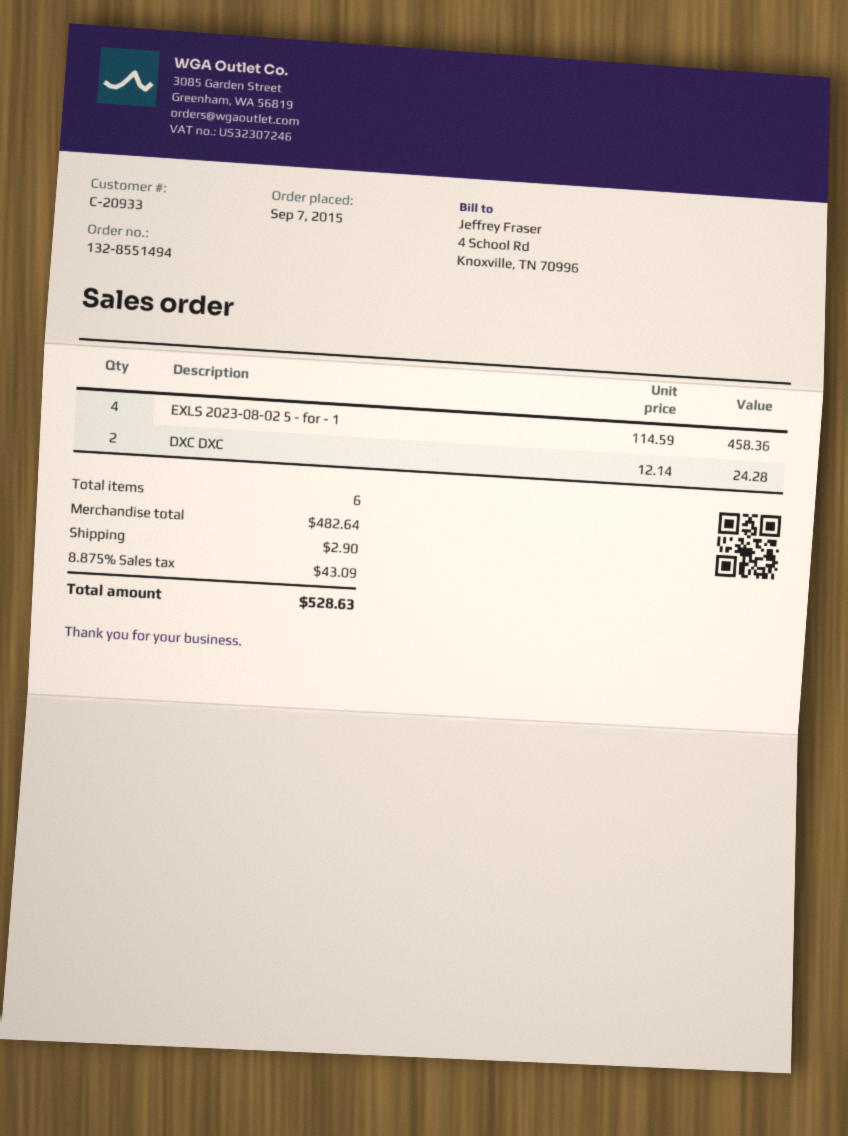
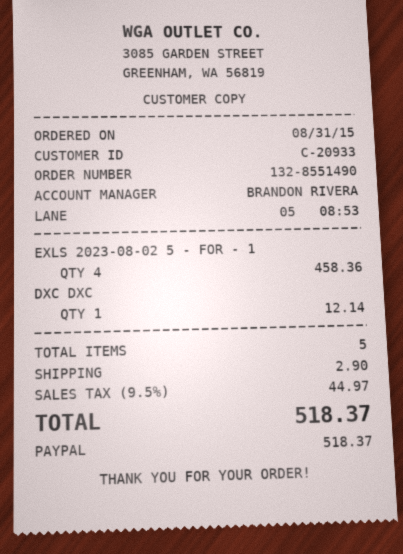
order number: 132-8551494 -> 132-8551490
order date: 2015-09-07 -> 2015-08-31
DXC DXC: 2 for 24.28 -> 1 for 12.14
total quantity: 6 -> 5
tax: 8.875% = 43.09 -> 9.5% = 44.97
total: 528.63 -> 518.37

